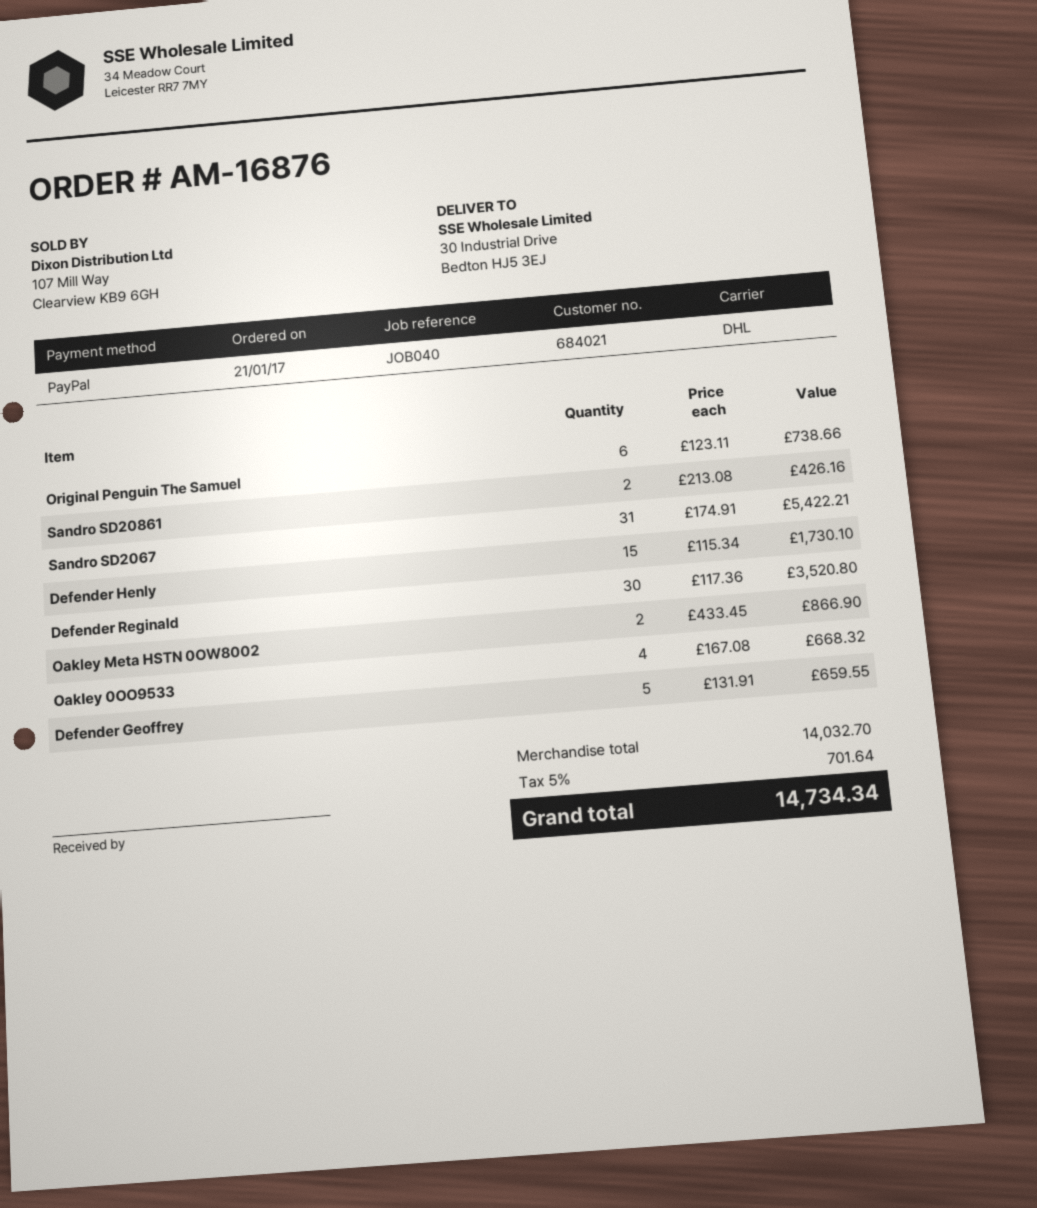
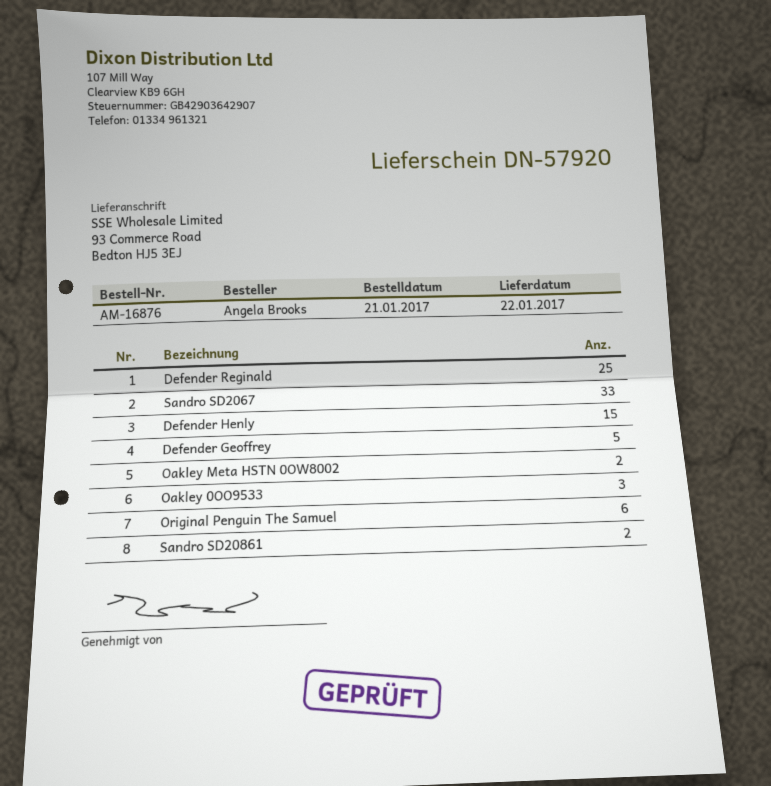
ship to: 30 Industrial Drive, Bedton HJ5 3EJ -> 93 Commerce Road, Bedton HJ5 3EJ
Sandro SD2067: 31 -> 33
Defender Reginald: 30 -> 25
Oakley 0OO9533: 4 -> 3

